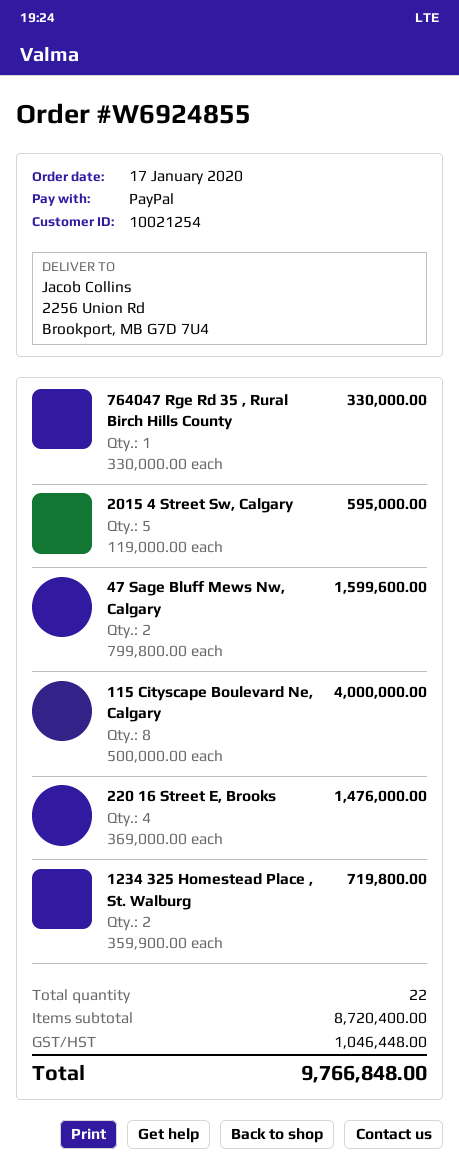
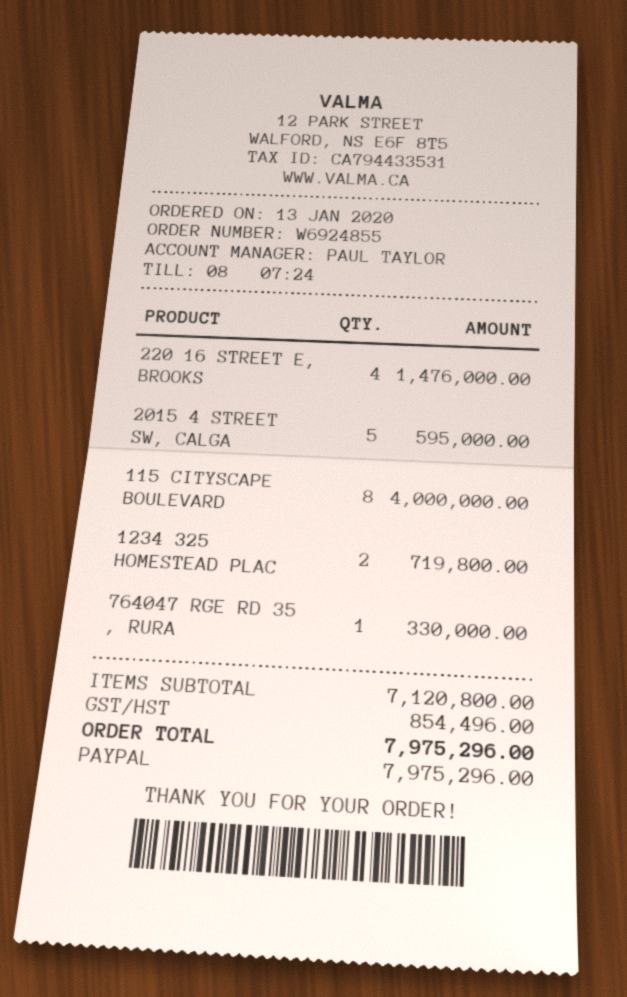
order date: 2020-01-17 -> 2020-01-13
47 Sage Bluff Mews Nw, Calgary: 2 for 1599600.00 -> none
subtotal: 8720400.00 -> 7120800.00
tax: 1046448.00 -> 854496.00
total: 9766848.00 -> 7975296.00

